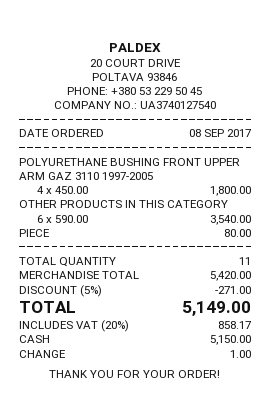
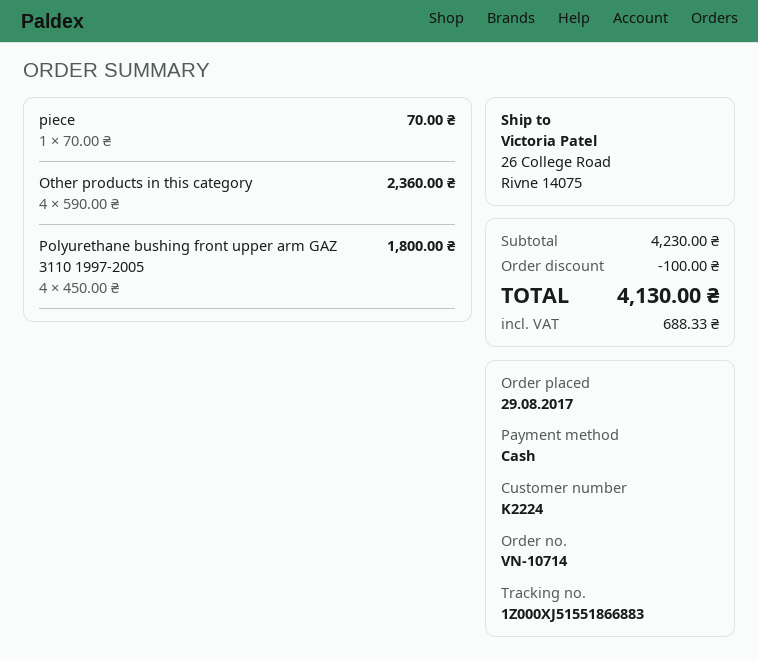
order date: 2017-09-08 -> 2017-08-29
OTHER PRODUCTS IN THIS CATEGORY: 6 x 590.00 = 3540.00 -> 4 x 590.00 = 2360.00
PIECE: 1 x 80.00 = 80.00 -> 1 x 70.00 = 70.00
subtotal: 5420.00 -> 4230.00
discount: 271.00 -> 100.00
tax: 858.17 -> 688.33
total: 5149.00 -> 4130.00

